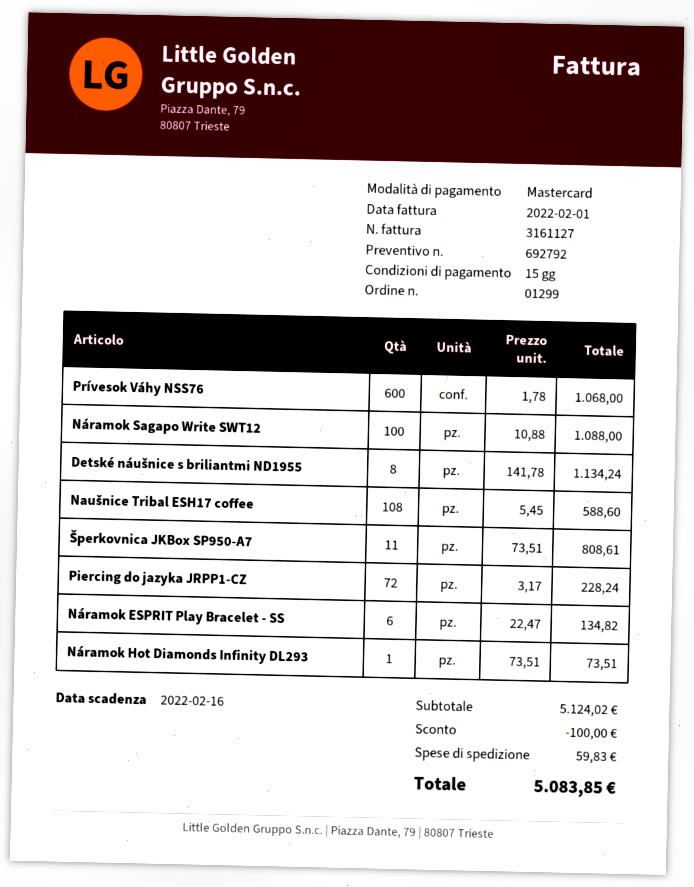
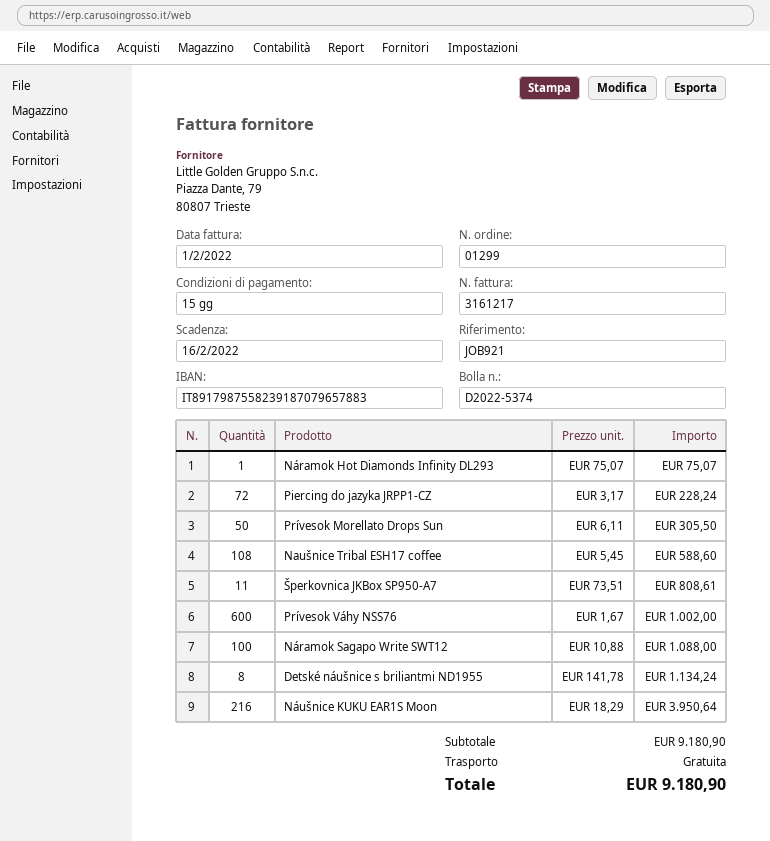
invoice number: 3161127 -> 3161217
Prívesok Váhy NSS76: 600 x 1.78 = 1068.00 -> 600 x 1.67 = 1002.00
Náramok ESPRIT Play Bracelet - SS: 6 x 22.47 = 134.82 -> none
Náramok Hot Diamonds Infinity DL293: 1 x 73.51 = 73.51 -> 1 x 75.07 = 75.07
Prívesok Morellato Drops Sun: none -> 50 x 6.11 = 305.50
Náušnice KUKU EAR1S Moon: none -> 216 x 18.29 = 3950.64
subtotal: 5124.02 -> 9180.90
discount: 100.00 -> none
shipping: 59.83 -> 0.00
total: 5083.85 -> 9180.90

